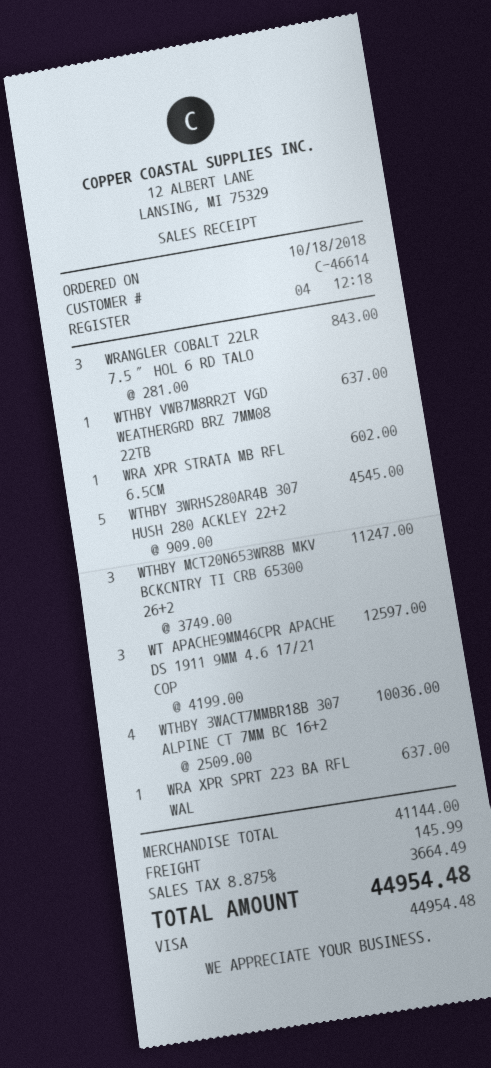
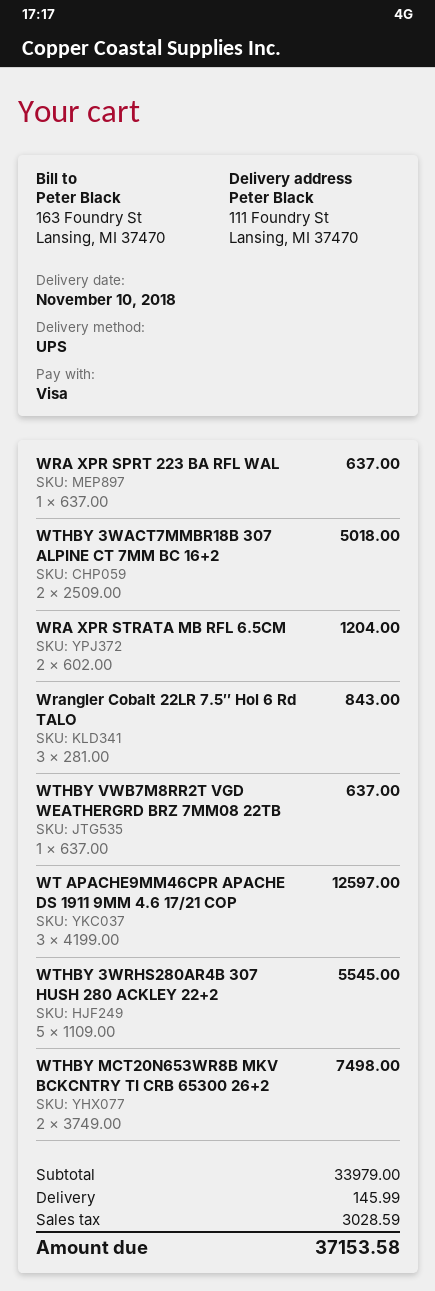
WRA XPR STRATA MB RFL 6.5CM: 1 x 602.00 = 602.00 -> 2 x 602.00 = 1204.00
WTHBY 3WRHS280AR4B 307 HUSH 280 ACKLEY 22+2: 5 x 909.00 = 4545.00 -> 5 x 1109.00 = 5545.00
WTHBY MCT20N653WR8B MKV BCKCNTRY TI CRB 65300 26+2: 3 x 3749.00 = 11247.00 -> 2 x 3749.00 = 7498.00
WTHBY 3WACT7MMBR18B 307 ALPINE CT 7MM BC 16+2: 4 x 2509.00 = 10036.00 -> 2 x 2509.00 = 5018.00
subtotal: 41144.00 -> 33979.00
tax: 3664.49 -> 3028.59
total: 44954.48 -> 37153.58

